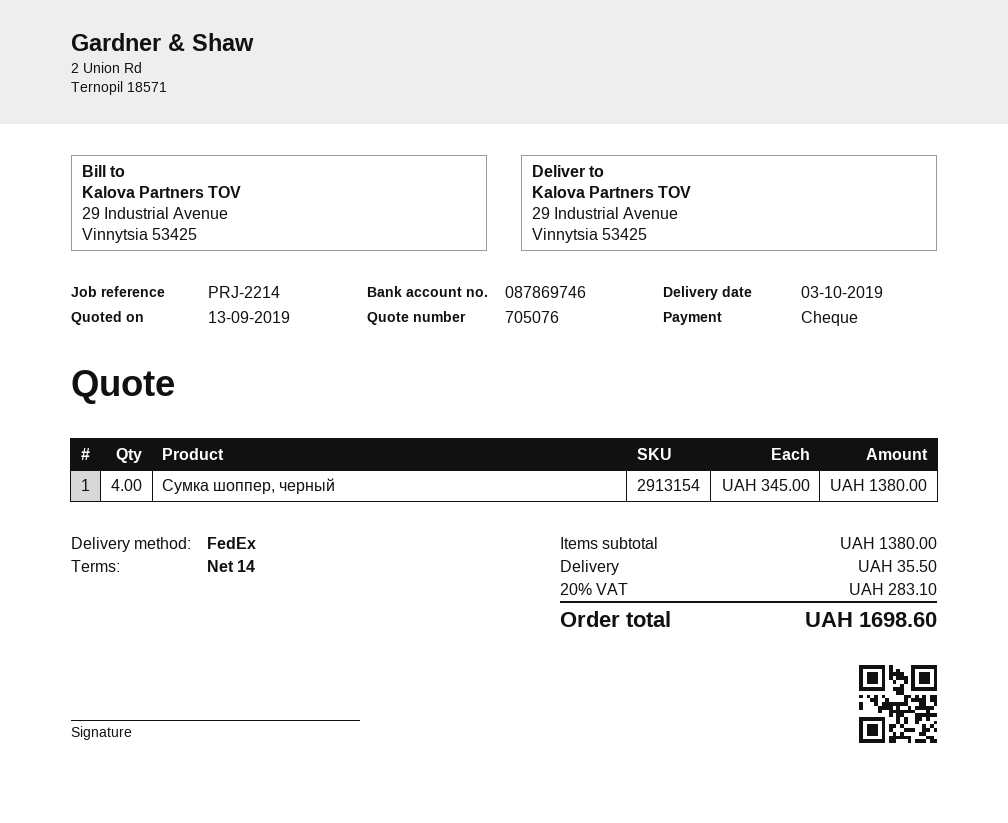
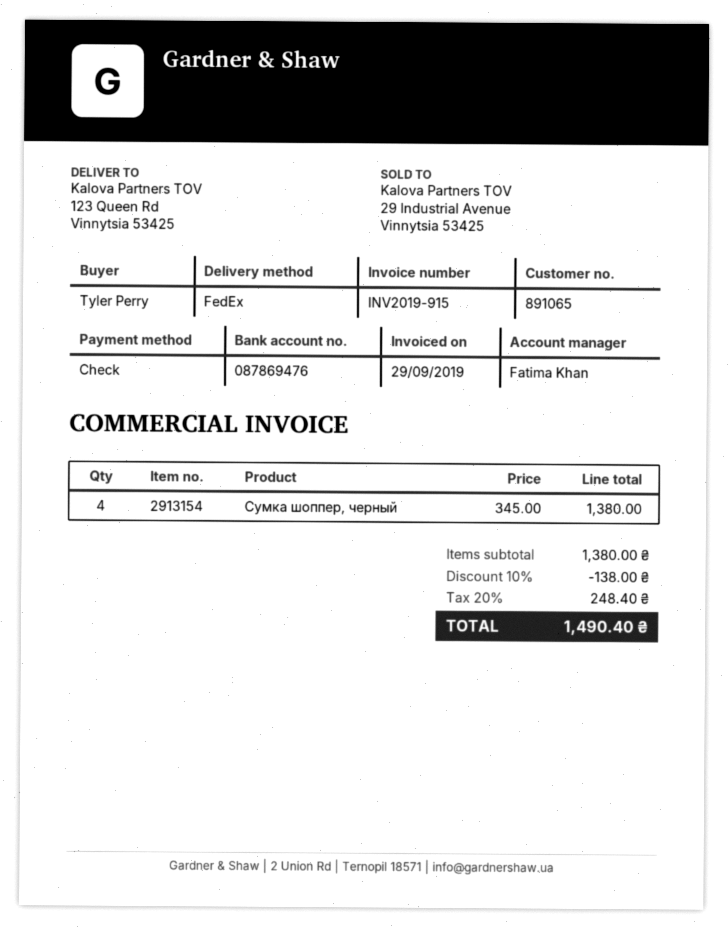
bank account: 087869746 -> 087869476
ship to: 29 Industrial Avenue, Vinnytsia 53425 -> 123 Queen Rd, Vinnytsia 53425
discount: none -> 10% = 138.00
shipping: 35.50 -> none
tax: 20% = 283.10 -> 20% = 248.40
total: 1698.60 -> 1490.40

